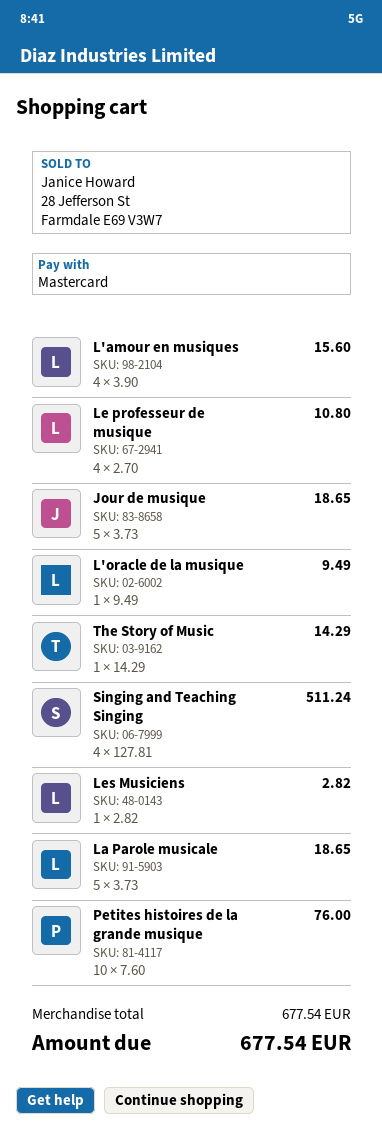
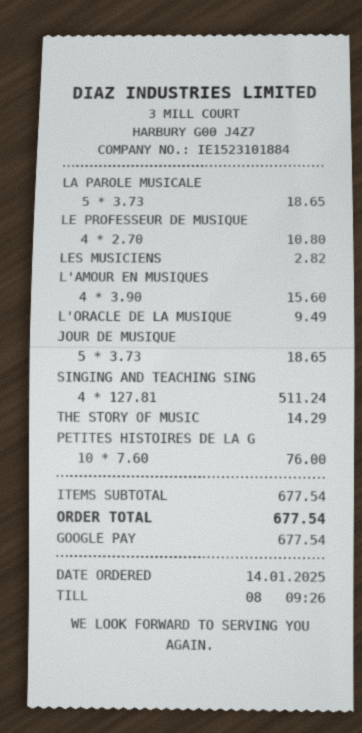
payment method: Mastercard -> Google Pay

